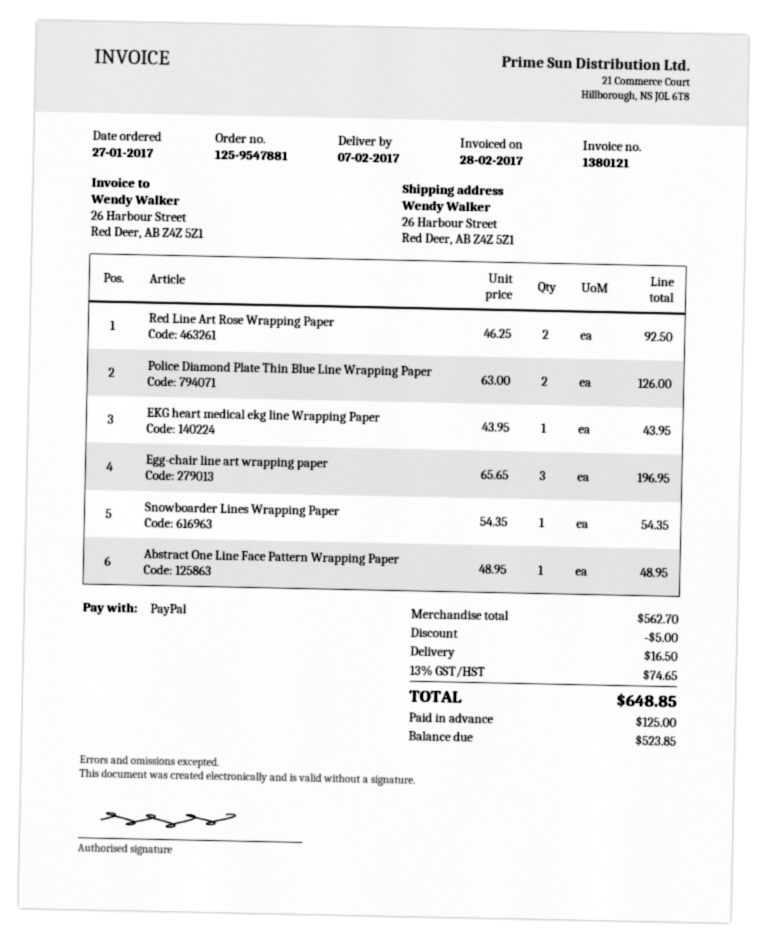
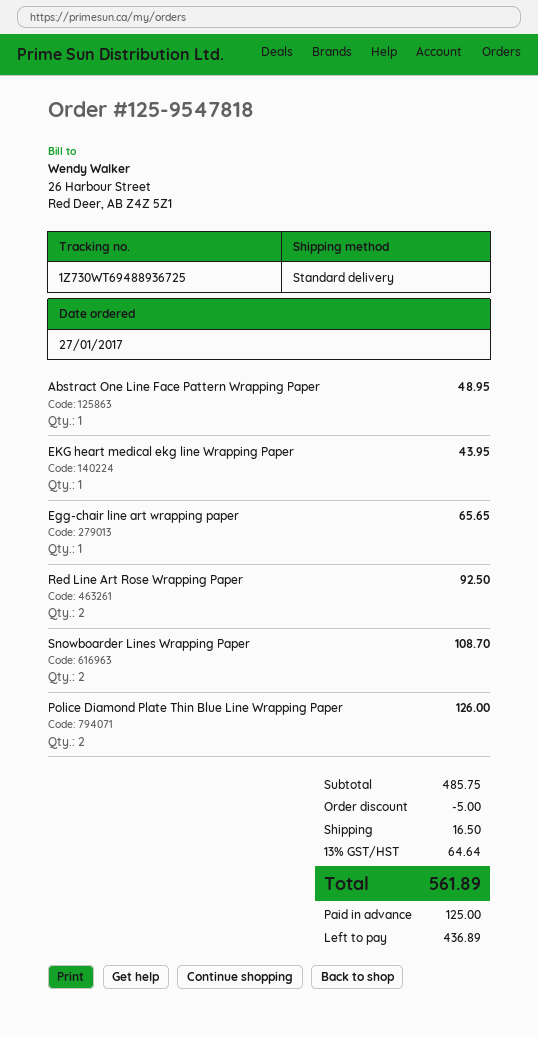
order number: 125-9547881 -> 125-9547818
Egg-chair line art wrapping paper: 3 for 196.95 -> 1 for 65.65
Snowboarder Lines Wrapping Paper: 1 for 54.35 -> 2 for 108.70
subtotal: 562.70 -> 485.75
tax: 13% = 74.65 -> 13% = 64.64
total: 648.85 -> 561.89
balance: 523.85 -> 436.89

